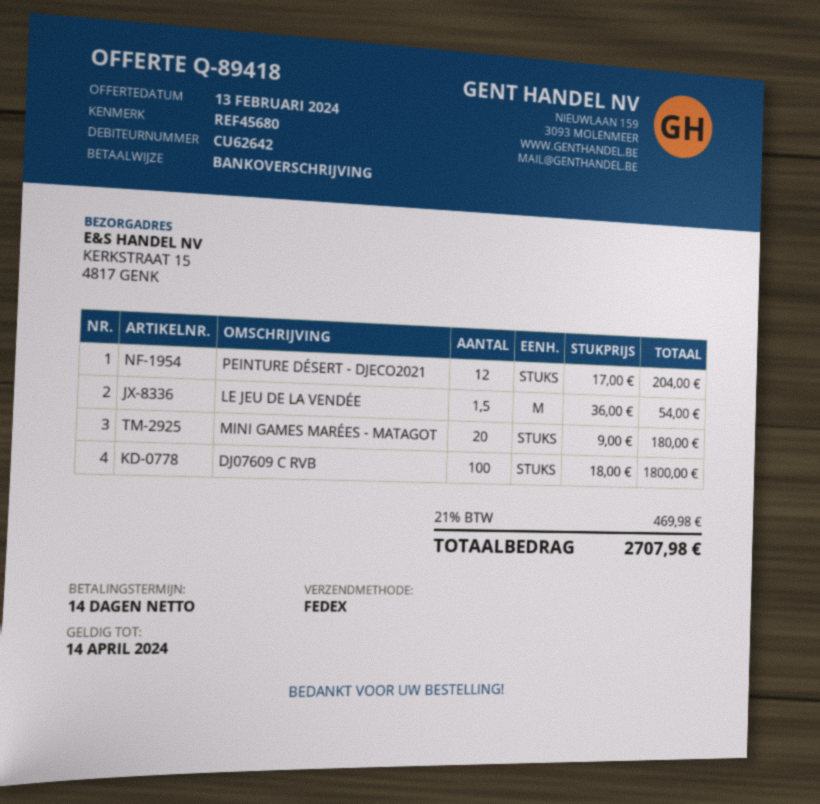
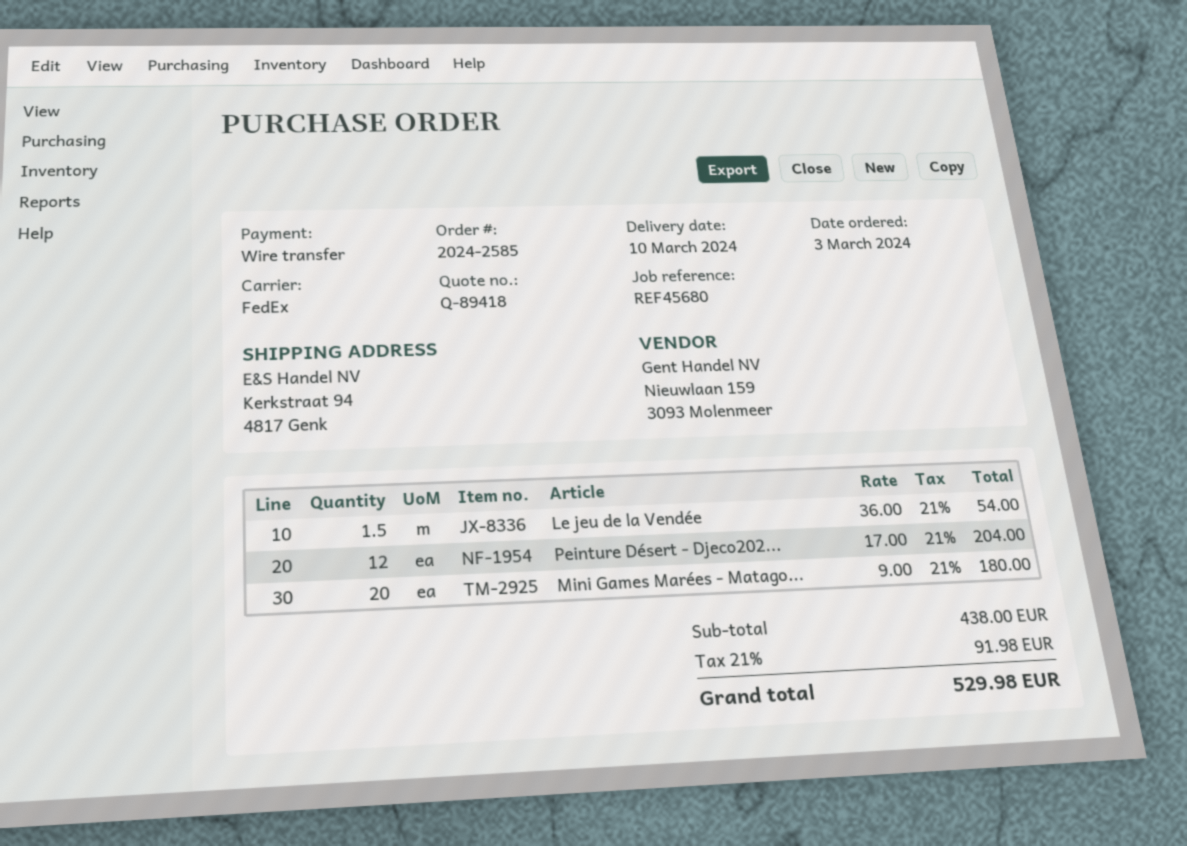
ship to: KERKSTRAAT 15, 4817 GENK -> Kerkstraat 94, 4817 Genk
DJ07609 C RVB: 100 x 18.00 = 1800.00 -> none
tax: 21% = 469.98 -> 21% = 91.98
total: 2707.98 -> 529.98

